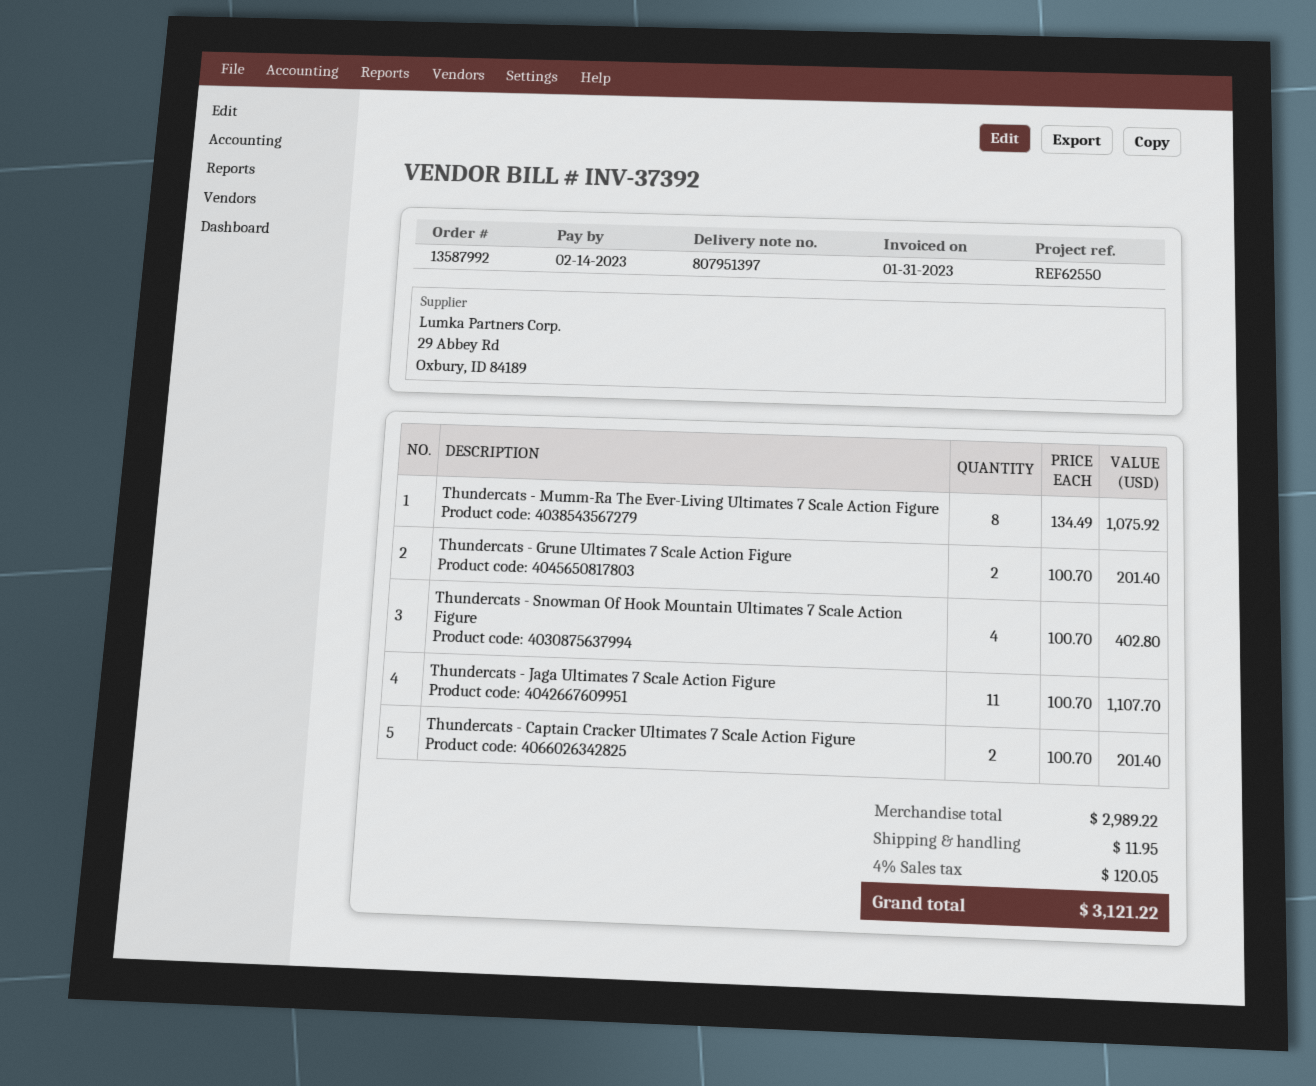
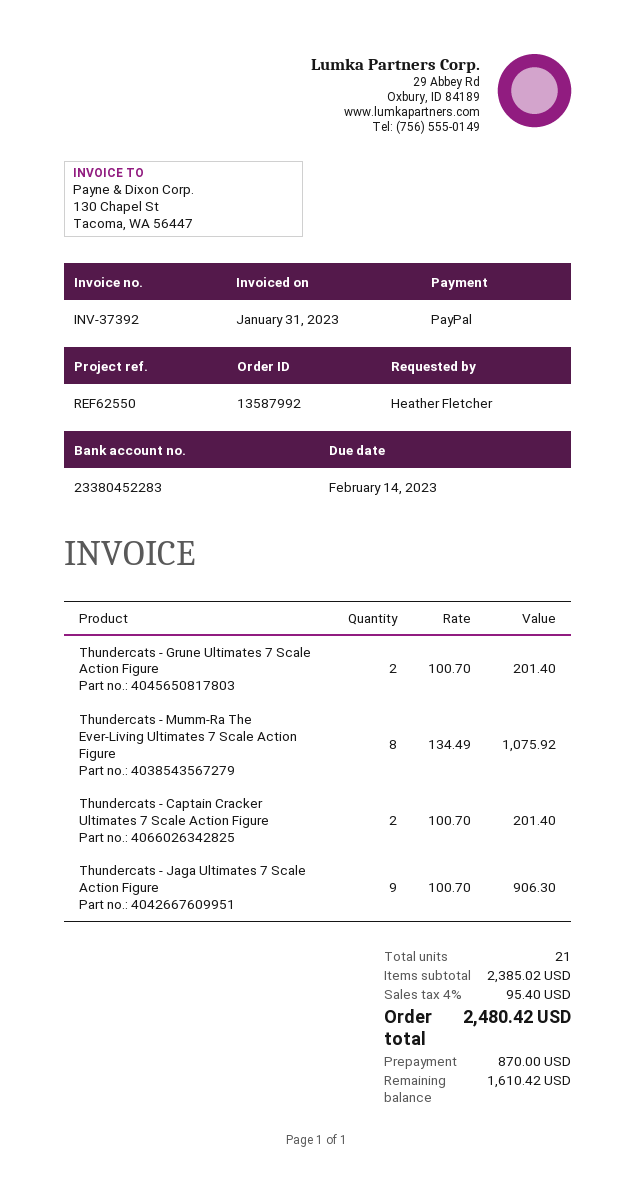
Thundercats - Snowman Of Hook Mountain Ultimates 7 Scale Action Figure: 4 x 100.70 = 402.80 -> none
Thundercats - Jaga Ultimates 7 Scale Action Figure: 11 x 100.70 = 1107.70 -> 9 x 100.70 = 906.30
subtotal: 2989.22 -> 2385.02
shipping: 11.95 -> none
tax: 4% = 120.05 -> 4% = 95.40
total: 3121.22 -> 2480.42

